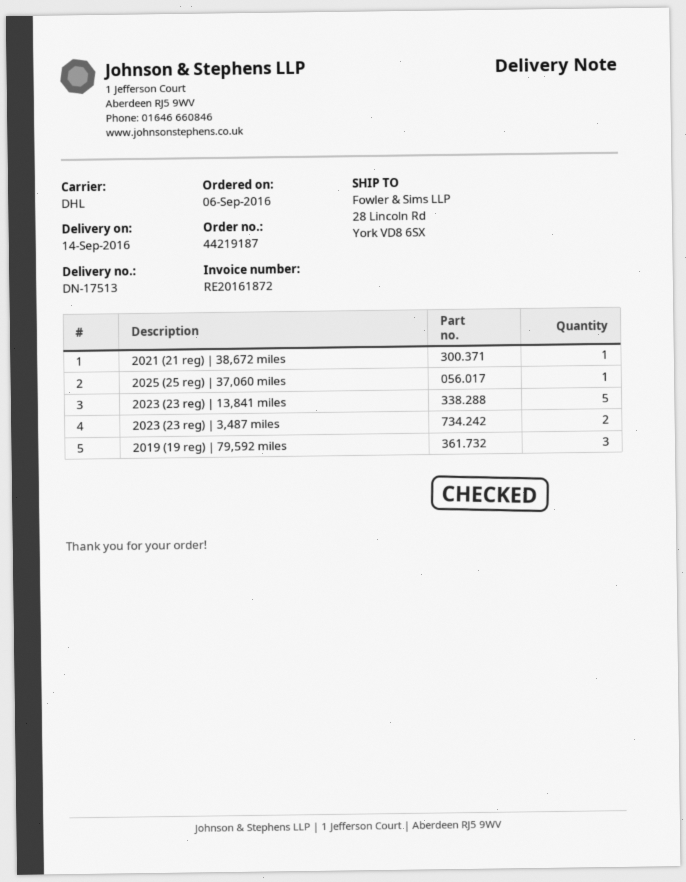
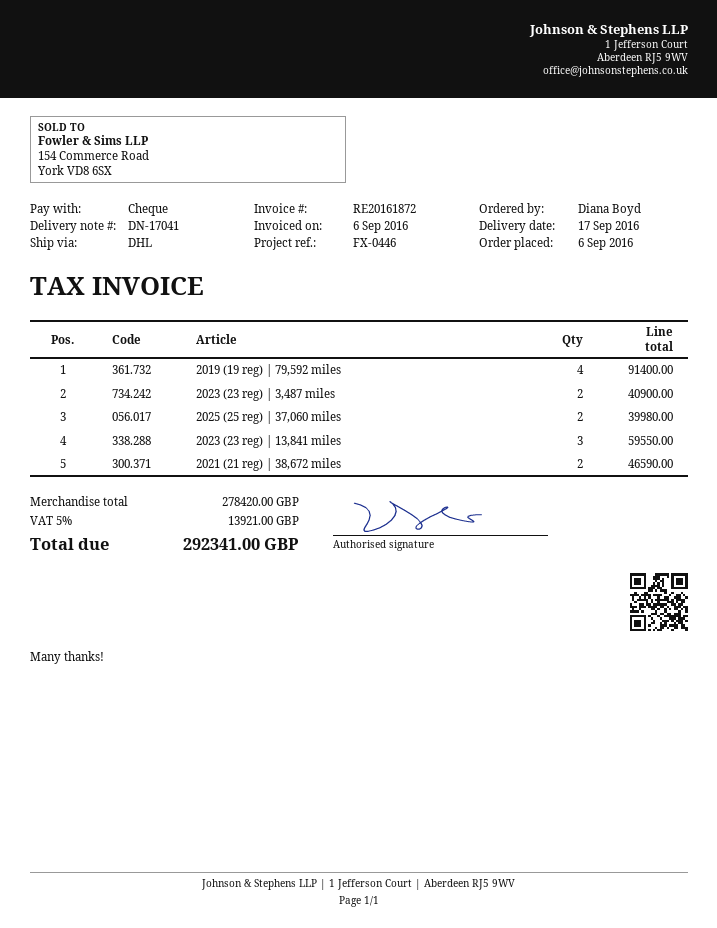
delivery note number: DN-17513 -> DN-17041
delivery date: 2016-09-14 -> 2016-09-17
2021 (21 reg) | 38,672 miles: 1 -> 2
2025 (25 reg) | 37,060 miles: 1 -> 2
2023 (23 reg) | 13,841 miles: 5 -> 3
2019 (19 reg) | 79,592 miles: 3 -> 4

